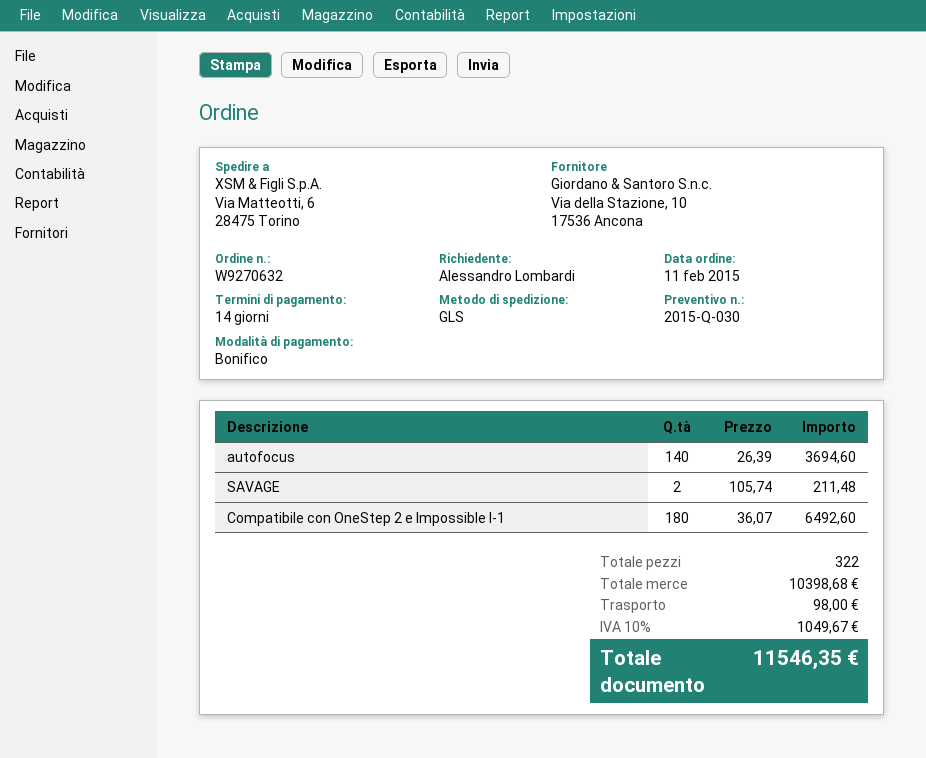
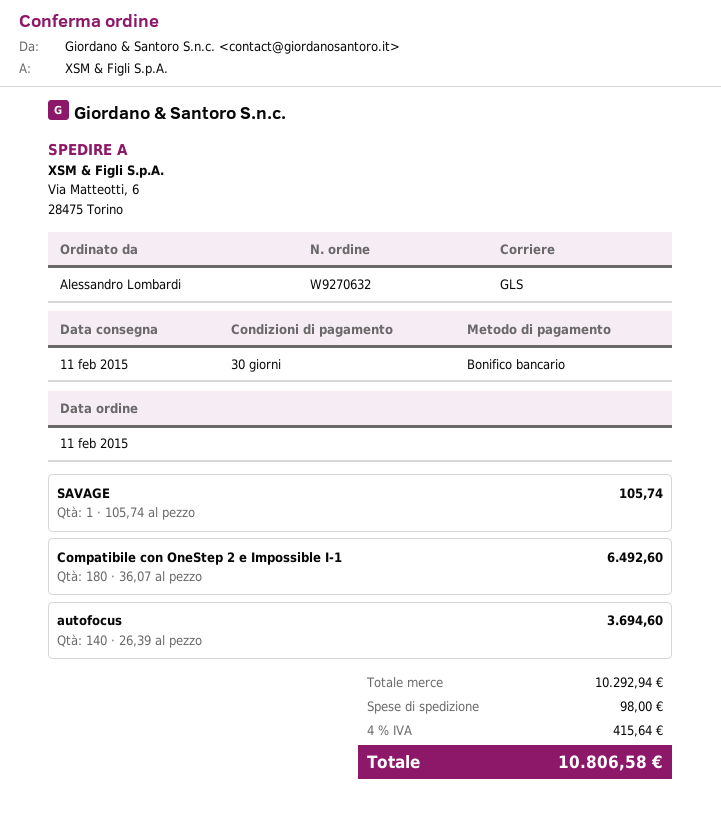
payment terms: 14 days -> 30 days
SAVAGE: 2 x 105.74 = 211.48 -> 1 x 105.74 = 105.74
subtotal: 10398.68 -> 10292.94
tax: 10% = 1049.67 -> 4% = 415.64
total: 11546.35 -> 10806.58

